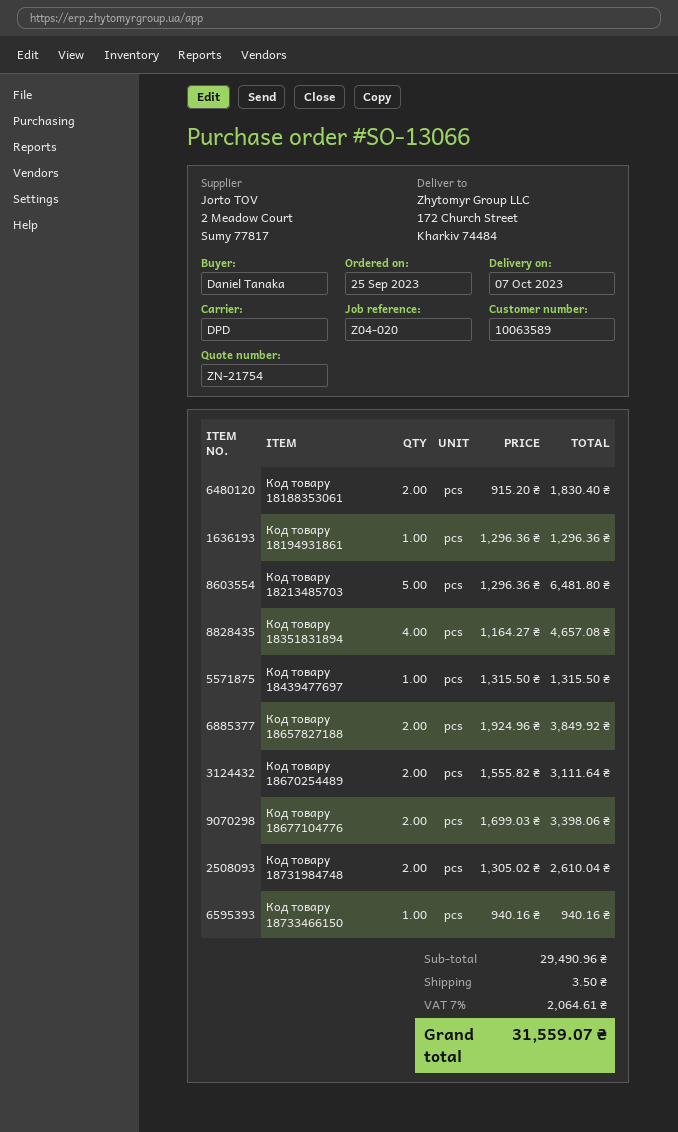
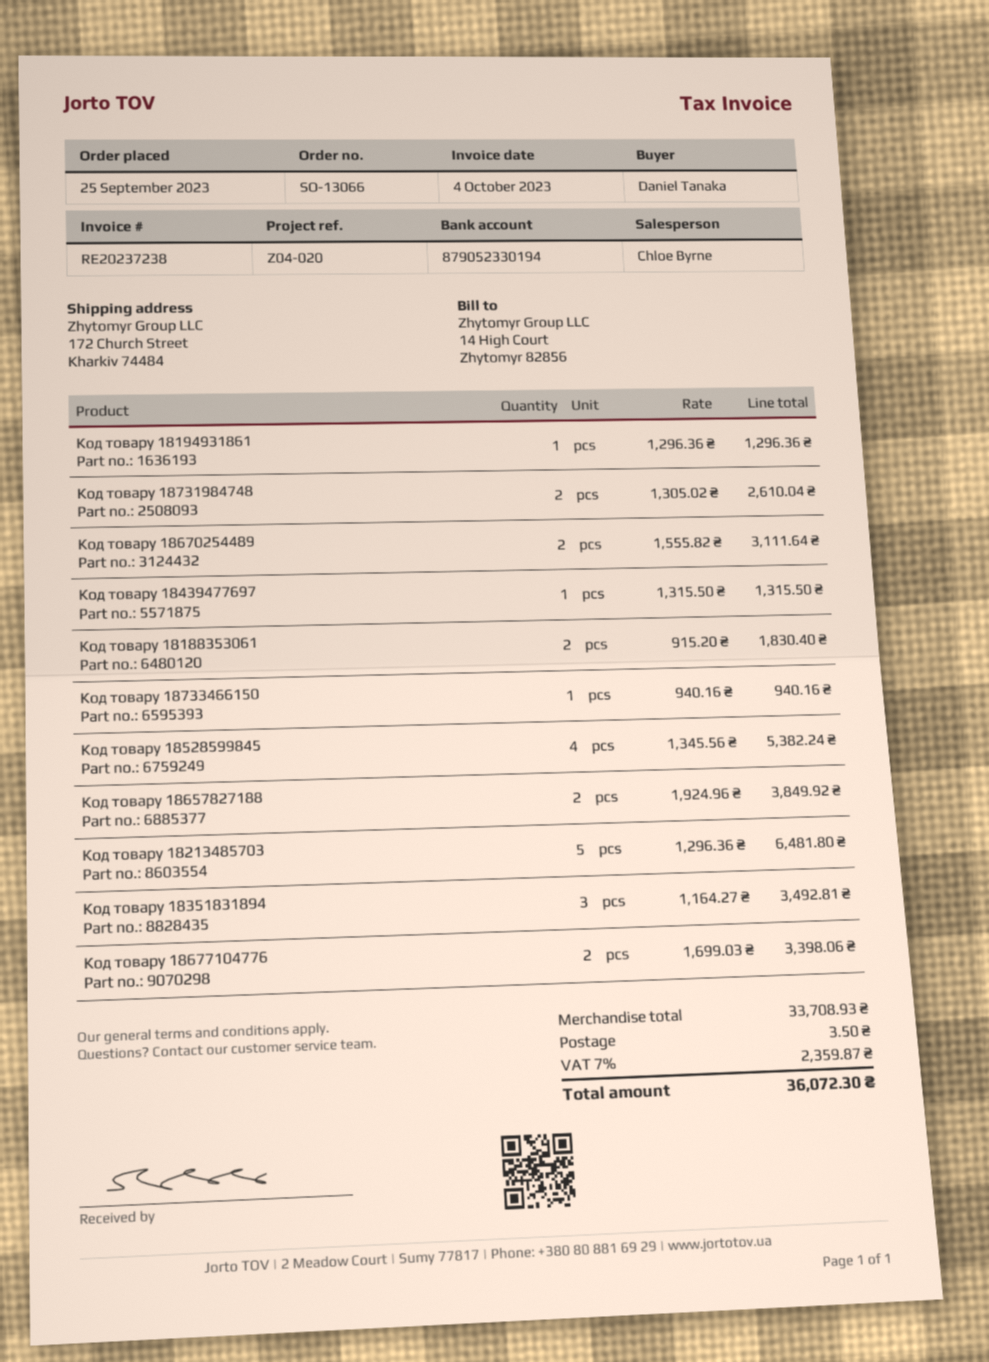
Код товару 18351831894: 4 x 1164.27 = 4657.08 -> 3 x 1164.27 = 3492.81
Код товару 18528599845: none -> 4 x 1345.56 = 5382.24
subtotal: 29490.96 -> 33708.93
tax: 7% = 2064.61 -> 7% = 2359.87
total: 31559.07 -> 36072.30

